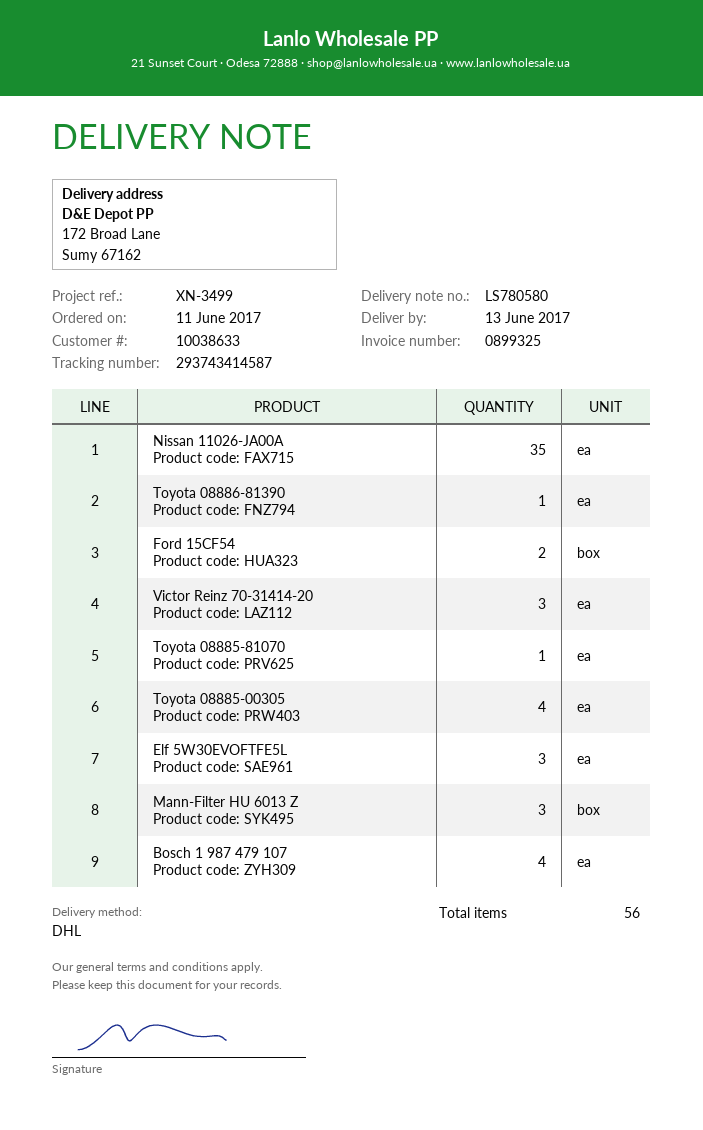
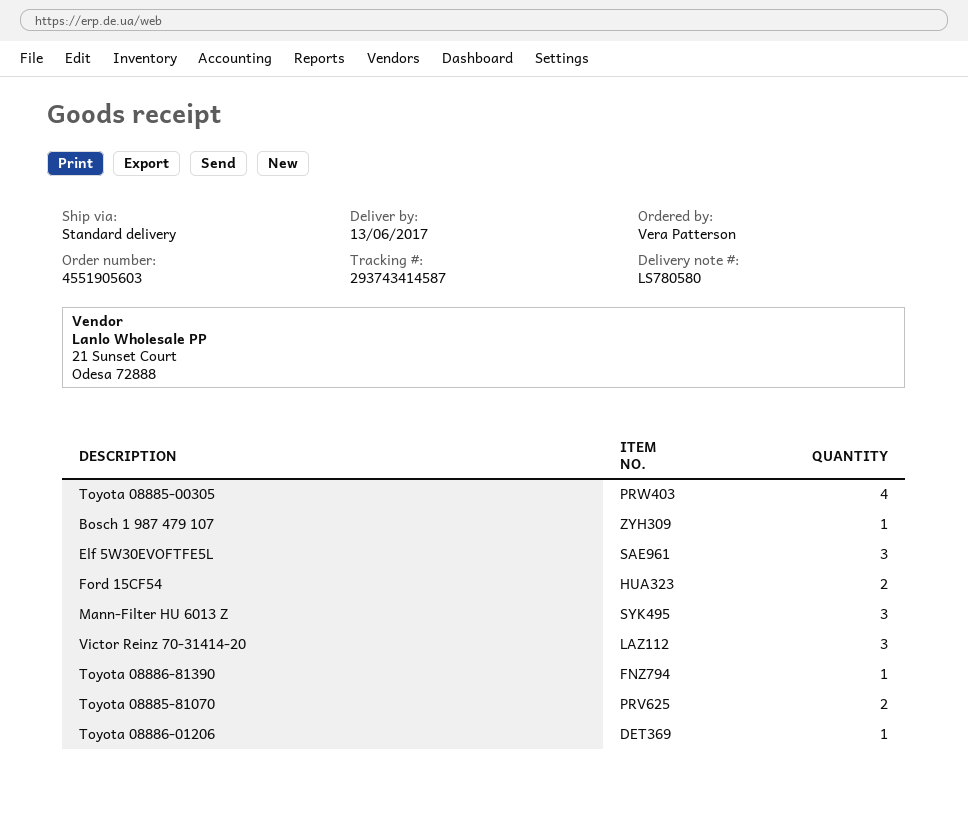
shipping method: DHL -> standard
Nissan 11026-JA00A: 35 -> none
Toyota 08885-81070: 1 -> 2
Bosch 1 987 479 107: 4 -> 1
Toyota 08886-01206: none -> 1

